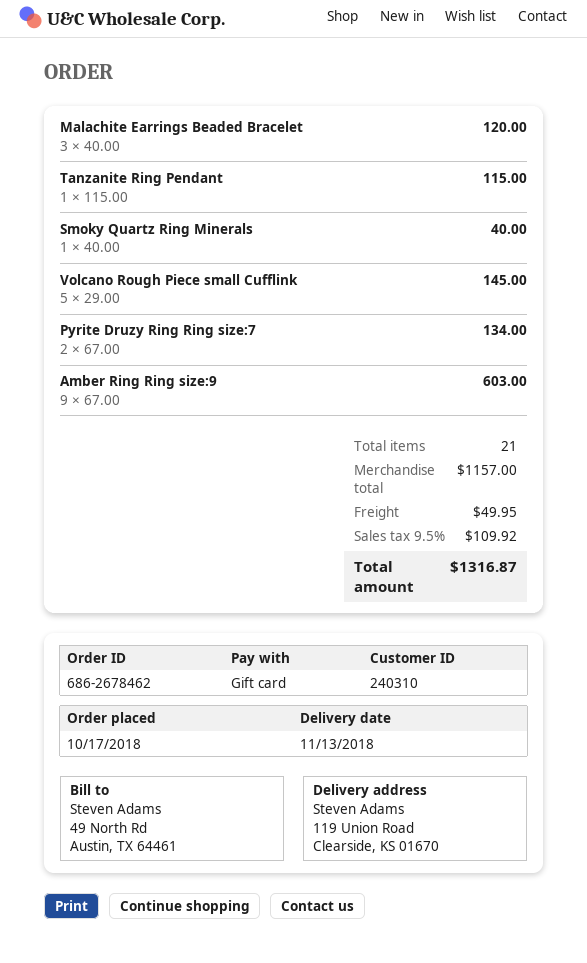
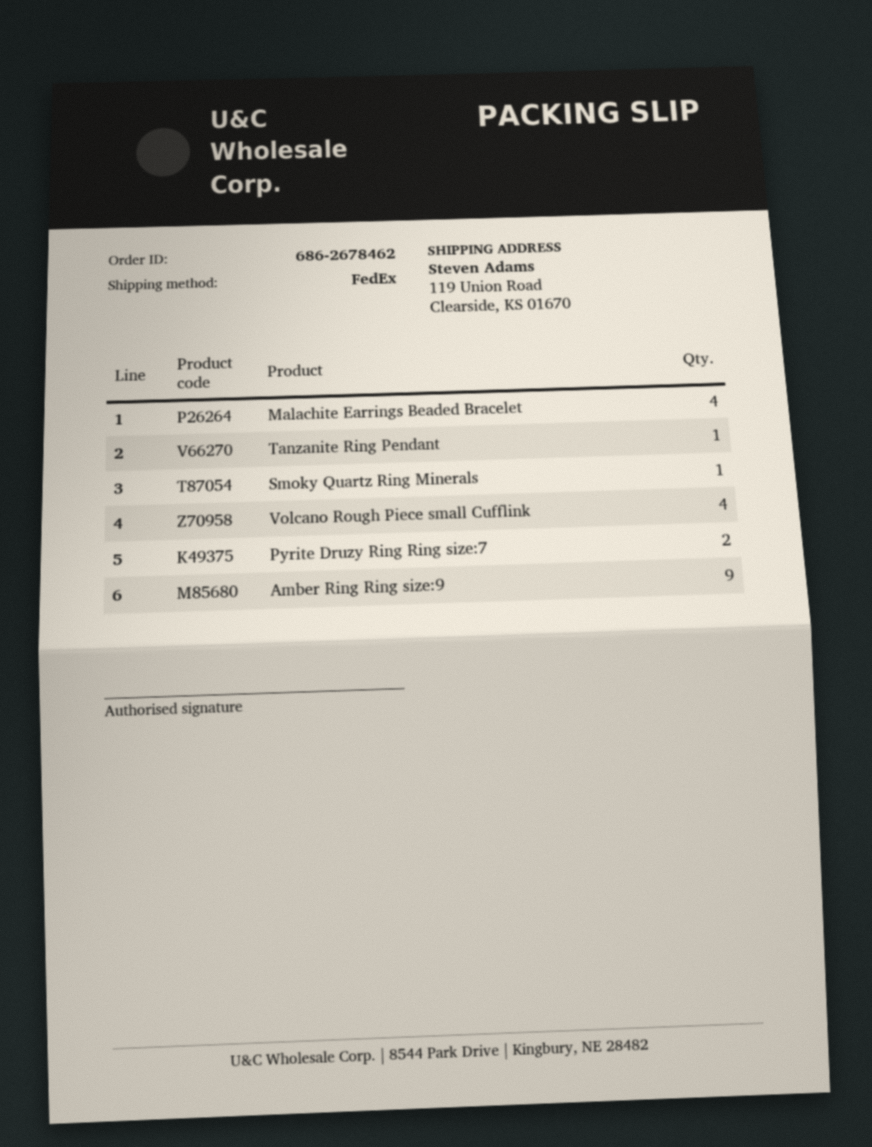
Malachite Earrings Beaded Bracelet: 3 -> 4
Volcano Rough Piece small Cufflink: 5 -> 4

